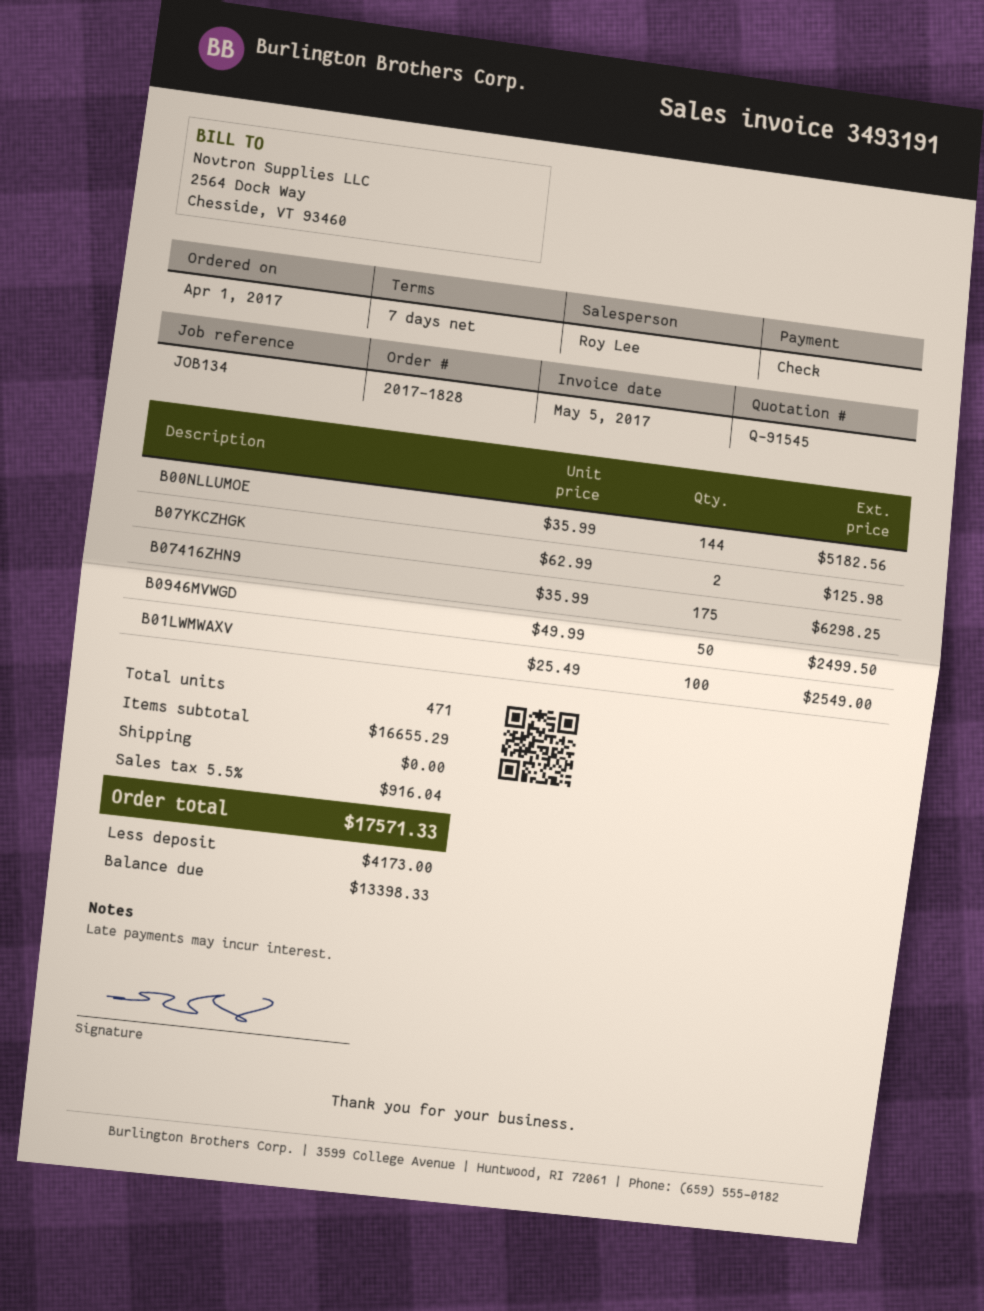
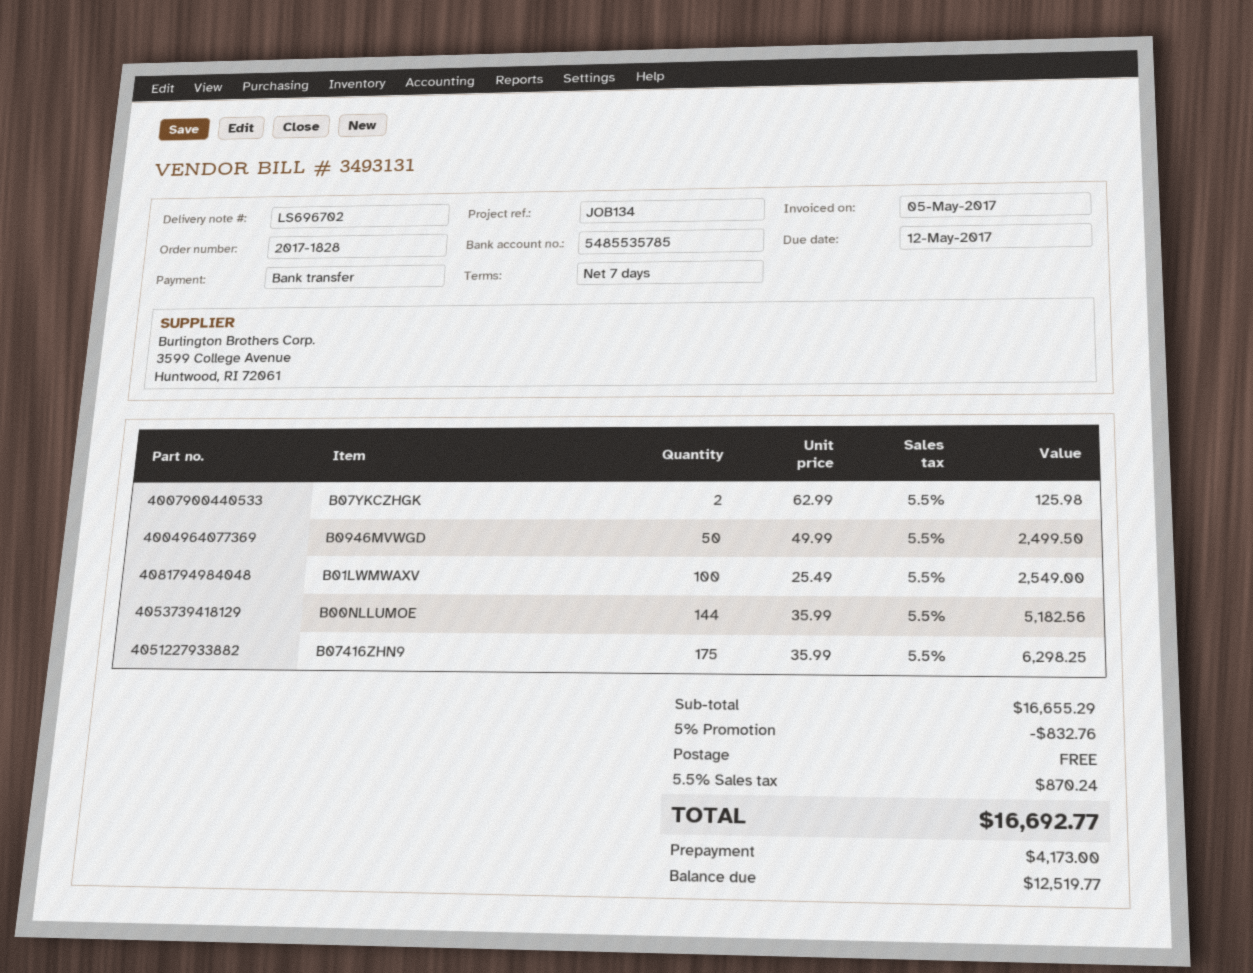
invoice number: 3493191 -> 3493131
payment method: cheque -> bank transfer
discount: none -> 5% = 832.76
tax: 5.5% = 916.04 -> 5.5% = 870.24
total: 17571.33 -> 16692.77
balance: 13398.33 -> 12519.77

